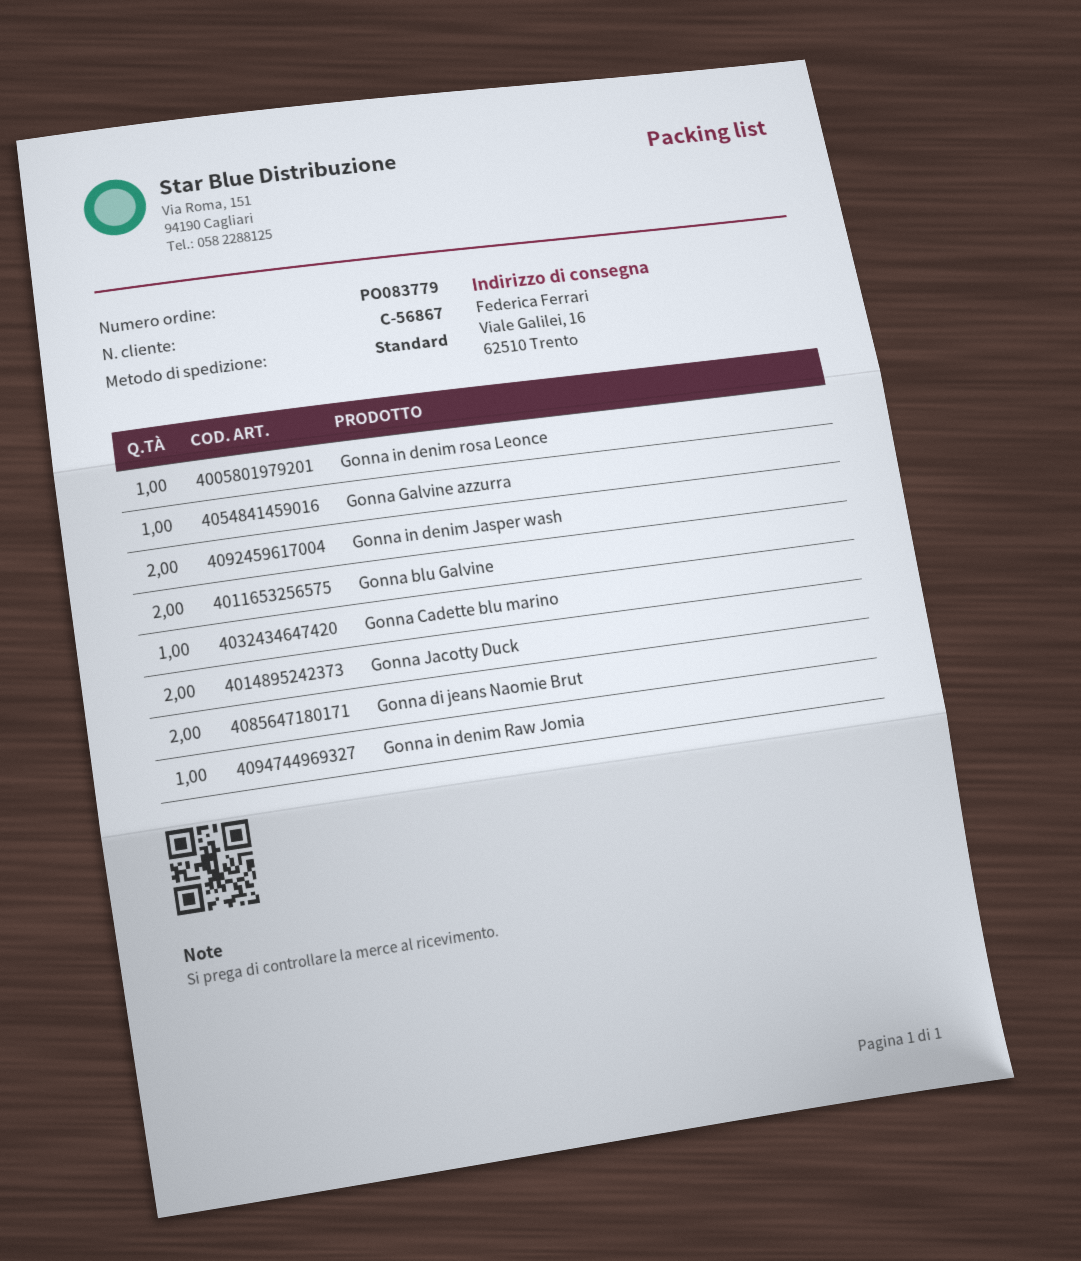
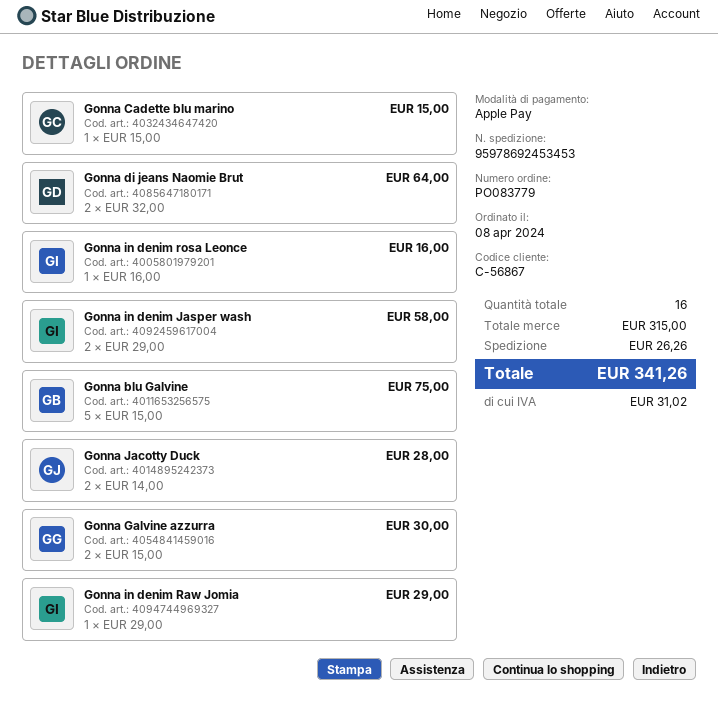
Gonna Galvine azzurra: 1 -> 2
Gonna blu Galvine: 2 -> 5

